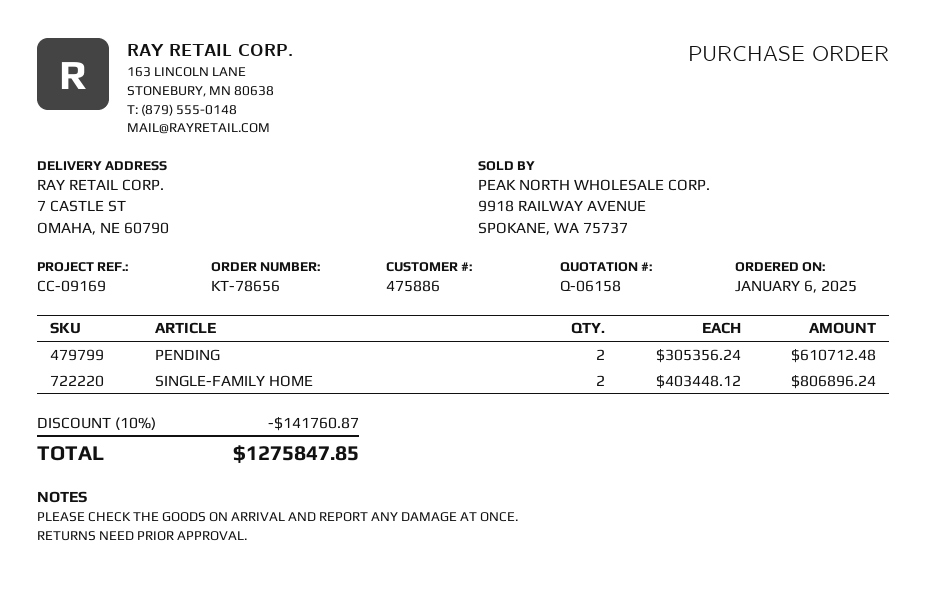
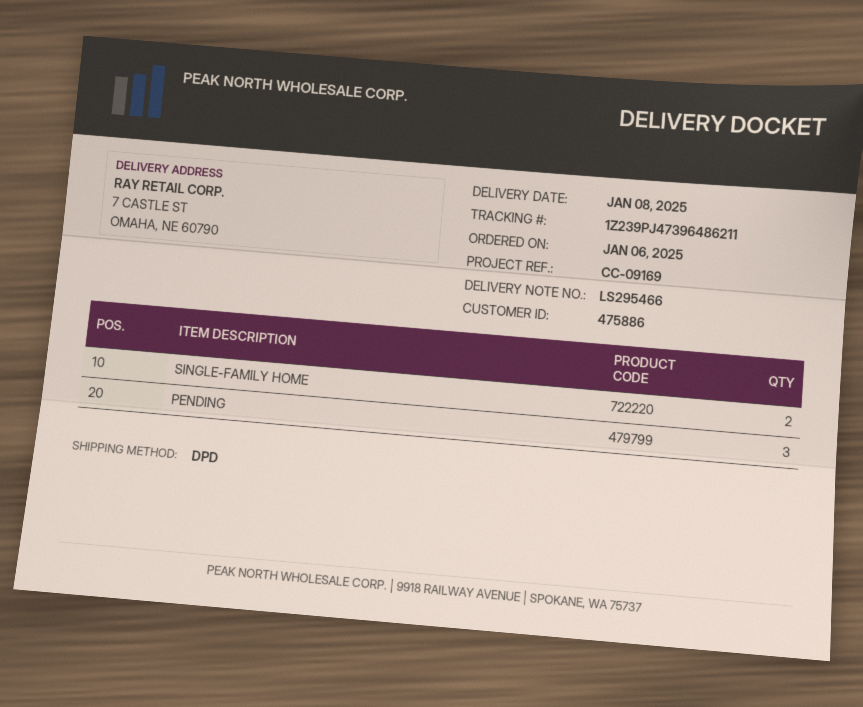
PENDING: 2 -> 3

